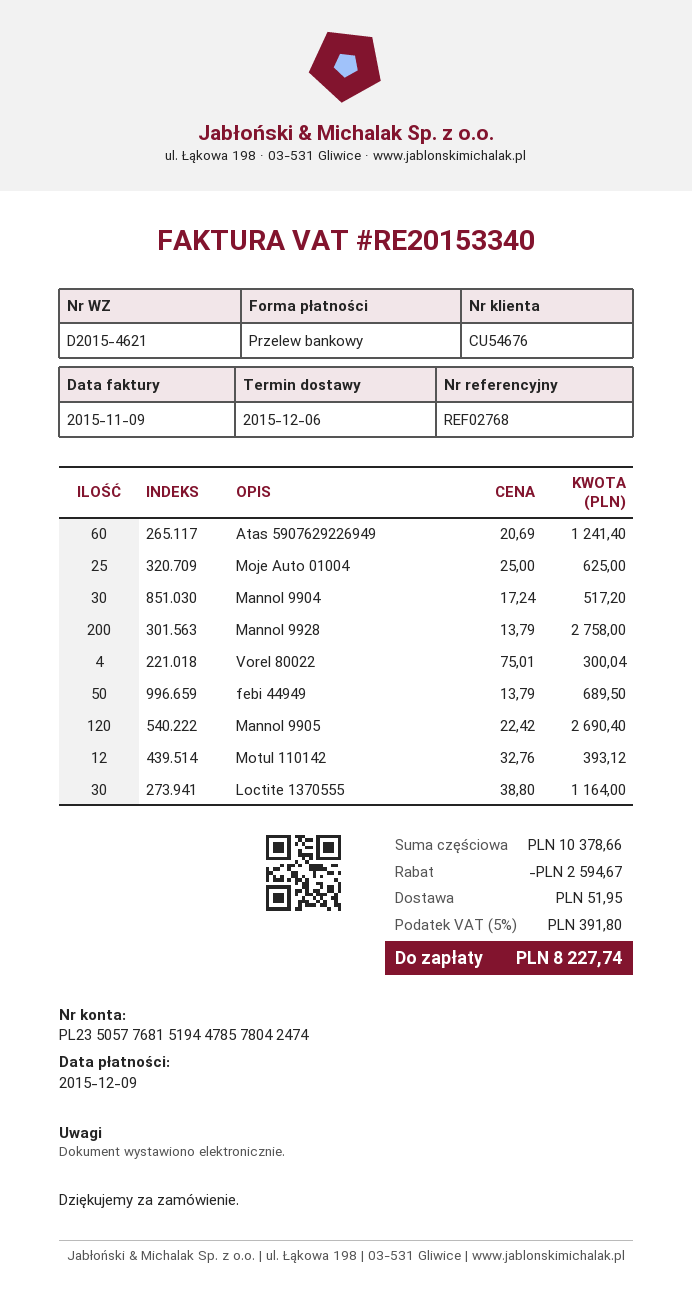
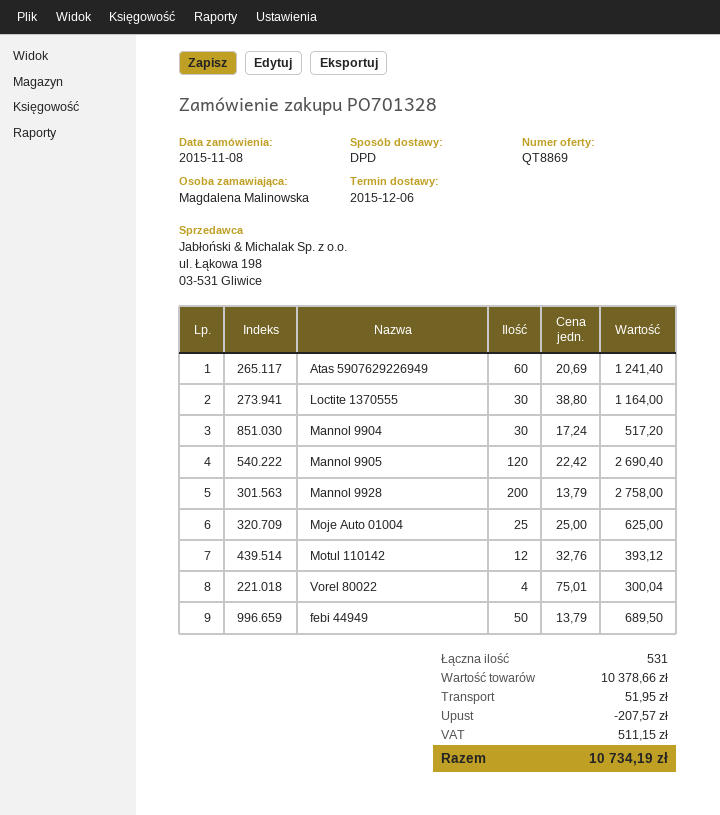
discount: 2594.67 -> 207.57
tax: 391.80 -> 511.15
total: 8227.74 -> 10734.19

